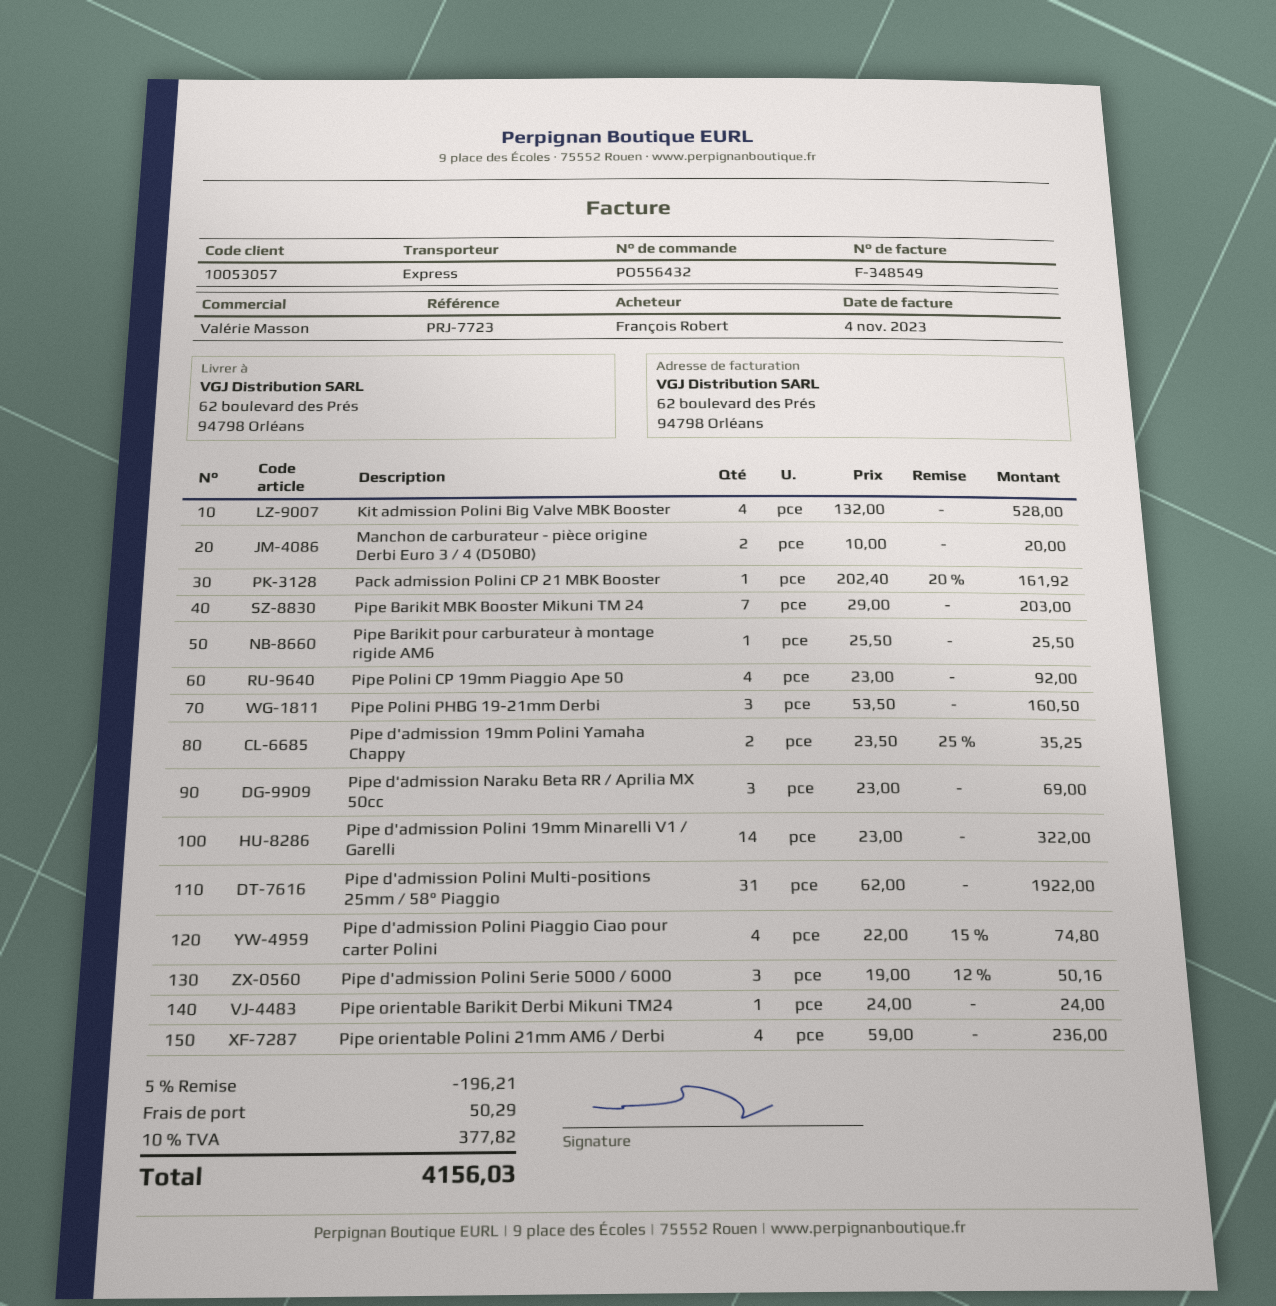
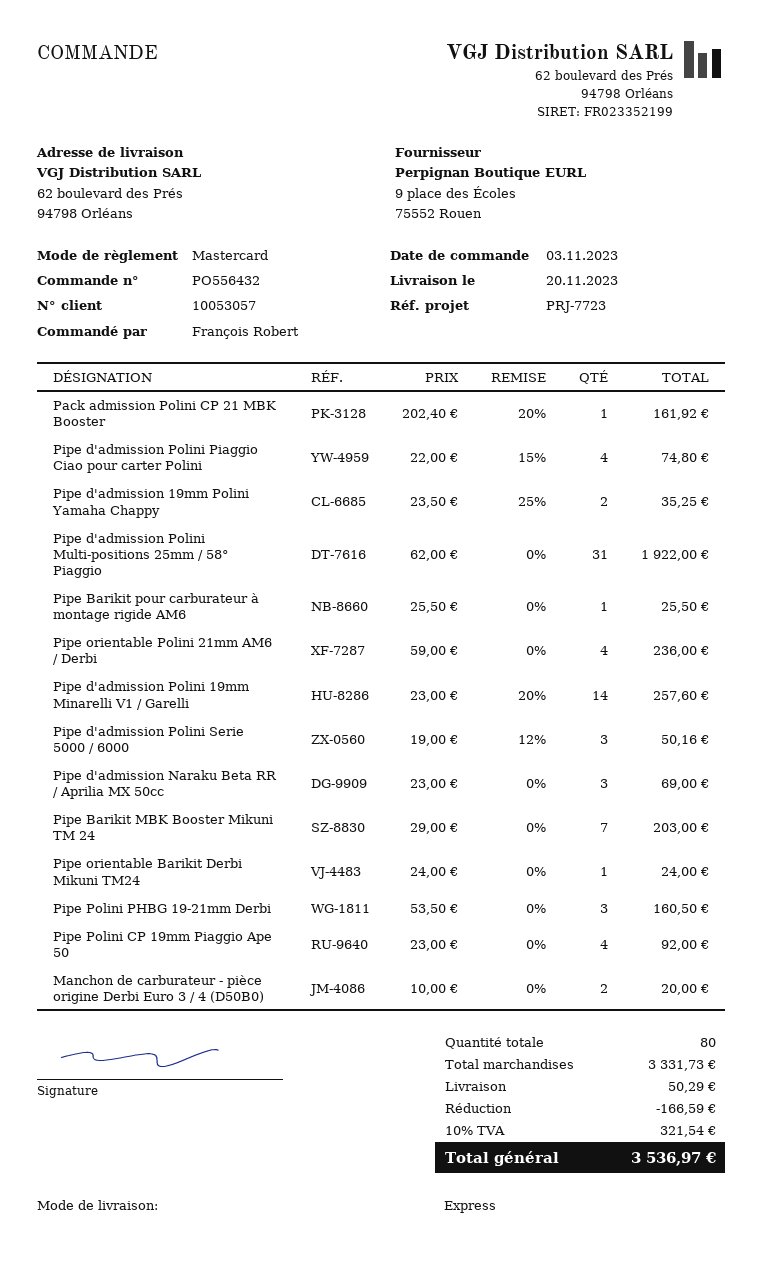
Kit admission Polini Big Valve MBK Booster: 4 x 132.00 = 528.00 -> none
Pipe d'admission Polini 19mm Minarelli V1 / Garelli: 14 x 23.00 = 322.00 -> 14 x 23.00 - 20% = 257.60
discount: 196.21 -> 166.59
tax: 10% = 377.82 -> 10% = 321.54
total: 4156.03 -> 3536.97

